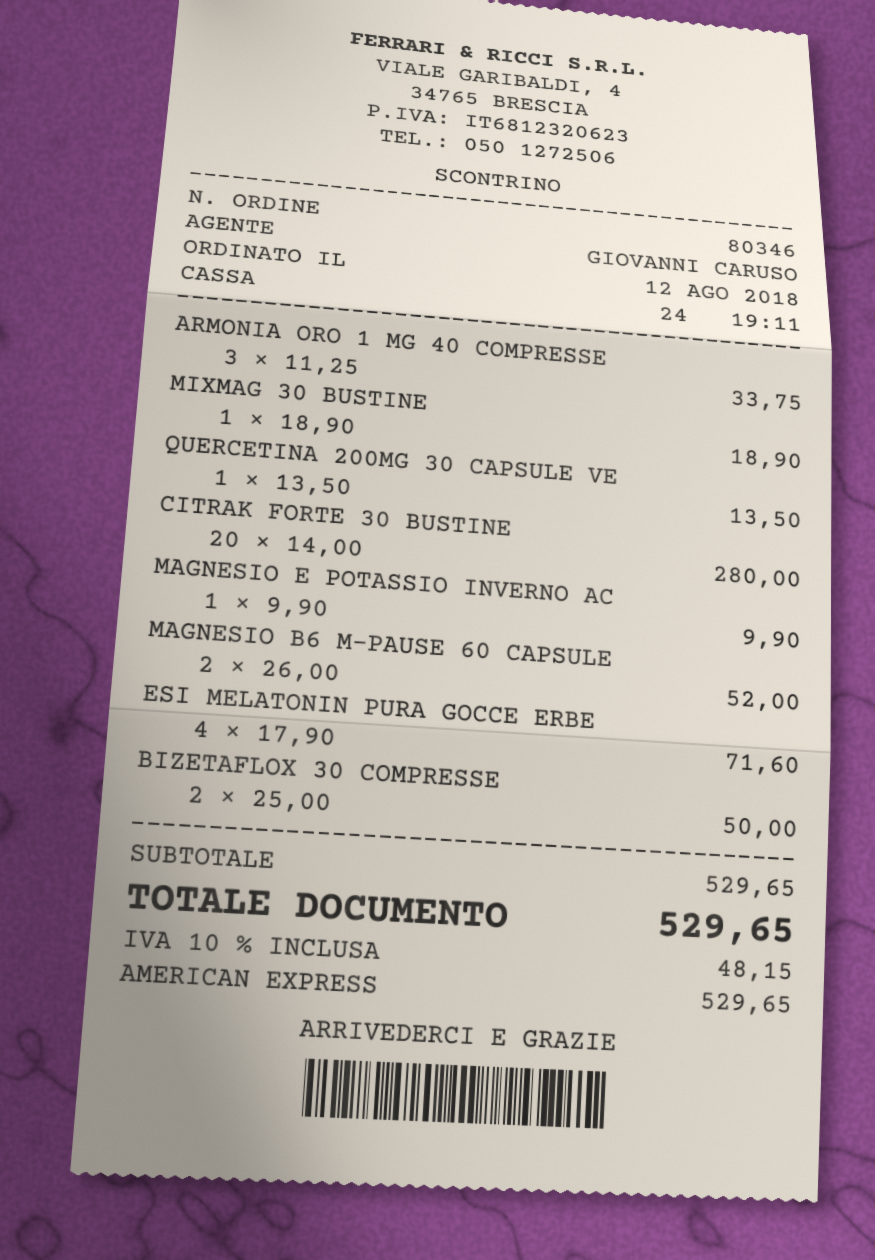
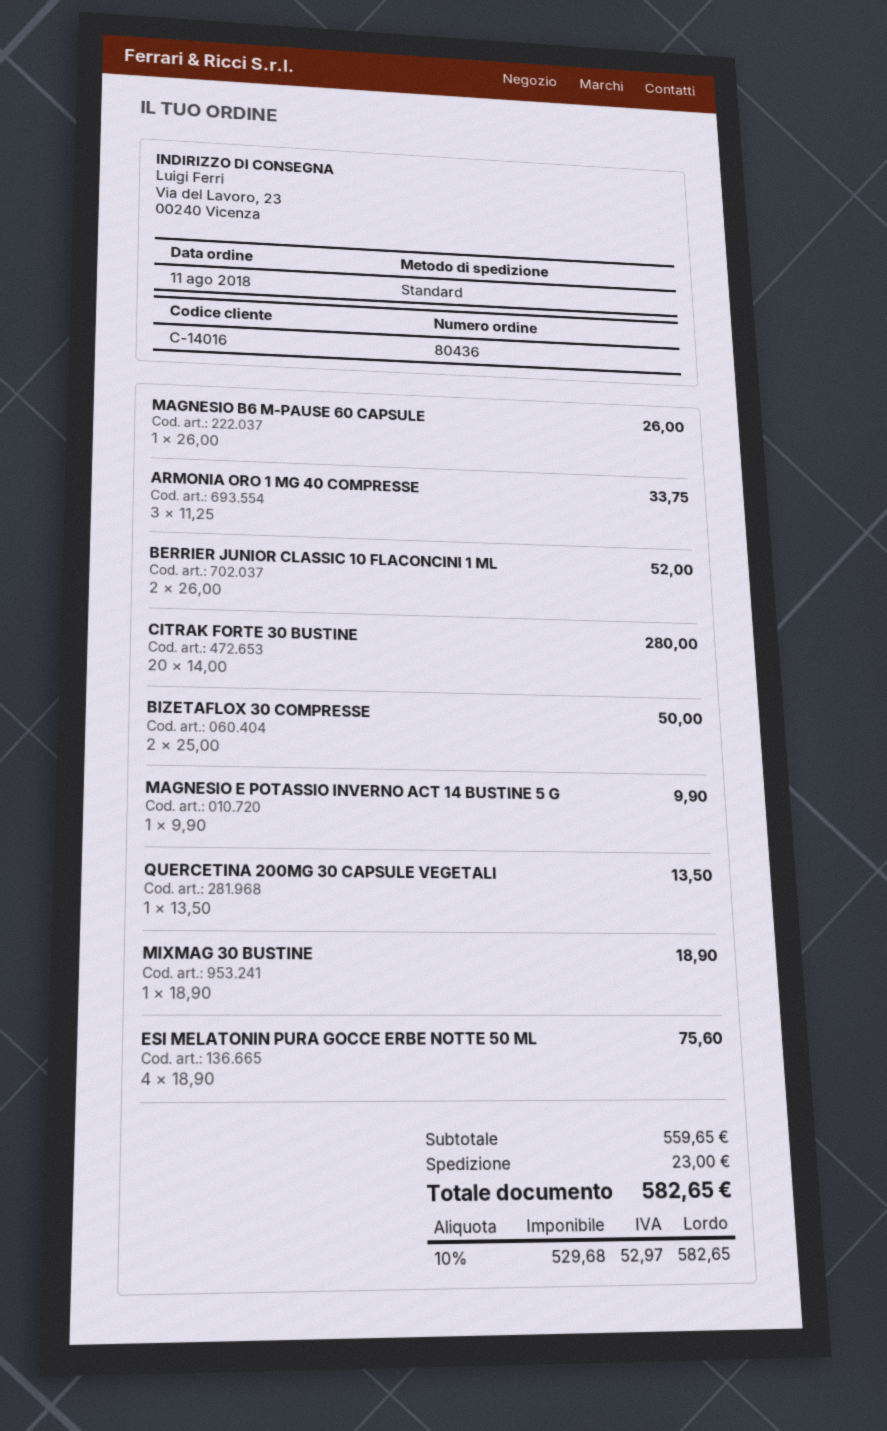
order number: 80346 -> 80436
order date: 2018-08-12 -> 2018-08-11
MAGNESIO B6 M-PAUSE 60 CAPSULE: 2 x 26.00 = 52.00 -> 1 x 26.00 = 26.00
ESI MELATONIN PURA GOCCE ERBE: 4 x 17.90 = 71.60 -> 4 x 18.90 = 75.60
BERRIER JUNIOR CLASSIC 10 FLACONCINI 1 ML: none -> 2 x 26.00 = 52.00
subtotal: 529.65 -> 559.65
shipping: none -> 23.00
tax: 10% = 48.15 -> 10% = 52.97
total: 529.65 -> 582.65

